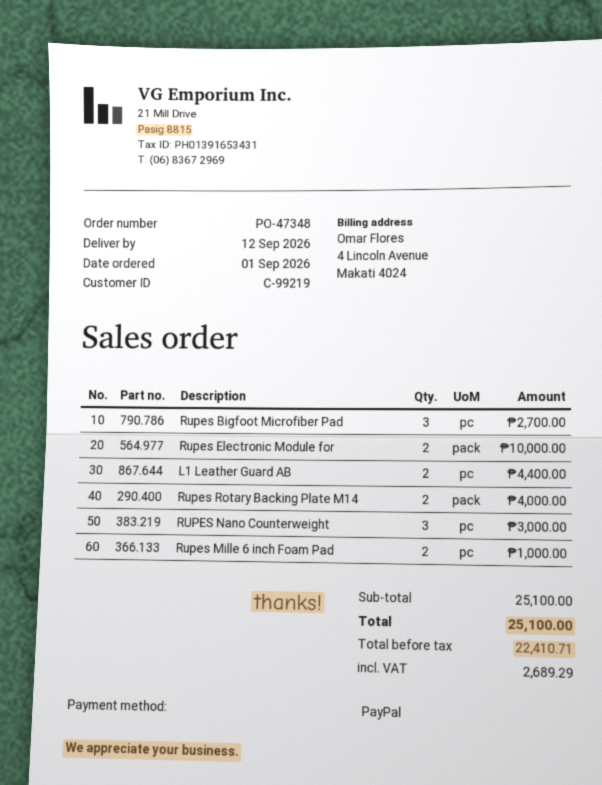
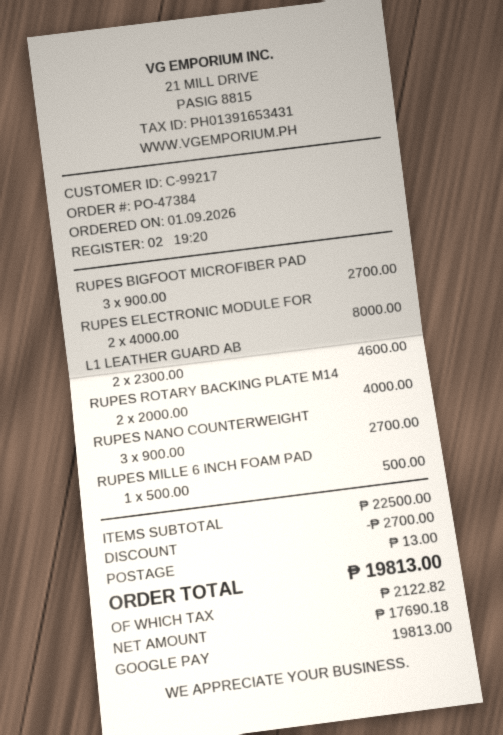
order number: PO-47348 -> PO-47384
customer number: C-99219 -> C-99217
payment method: PayPal -> Google Pay
Rupes Electronic Module for: 2 for 10000.00 -> 2 for 8000.00
L1 Leather Guard AB: 2 for 4400.00 -> 2 for 4600.00
RUPES Nano Counterweight: 3 for 3000.00 -> 3 for 2700.00
Rupes Mille 6 inch Foam Pad: 2 for 1000.00 -> 1 for 500.00
subtotal: 25100.00 -> 22500.00
discount: none -> 2700.00
shipping: none -> 13.00
net: 22410.71 -> 17690.18
tax: 2689.29 -> 2122.82
total: 25100.00 -> 19813.00

